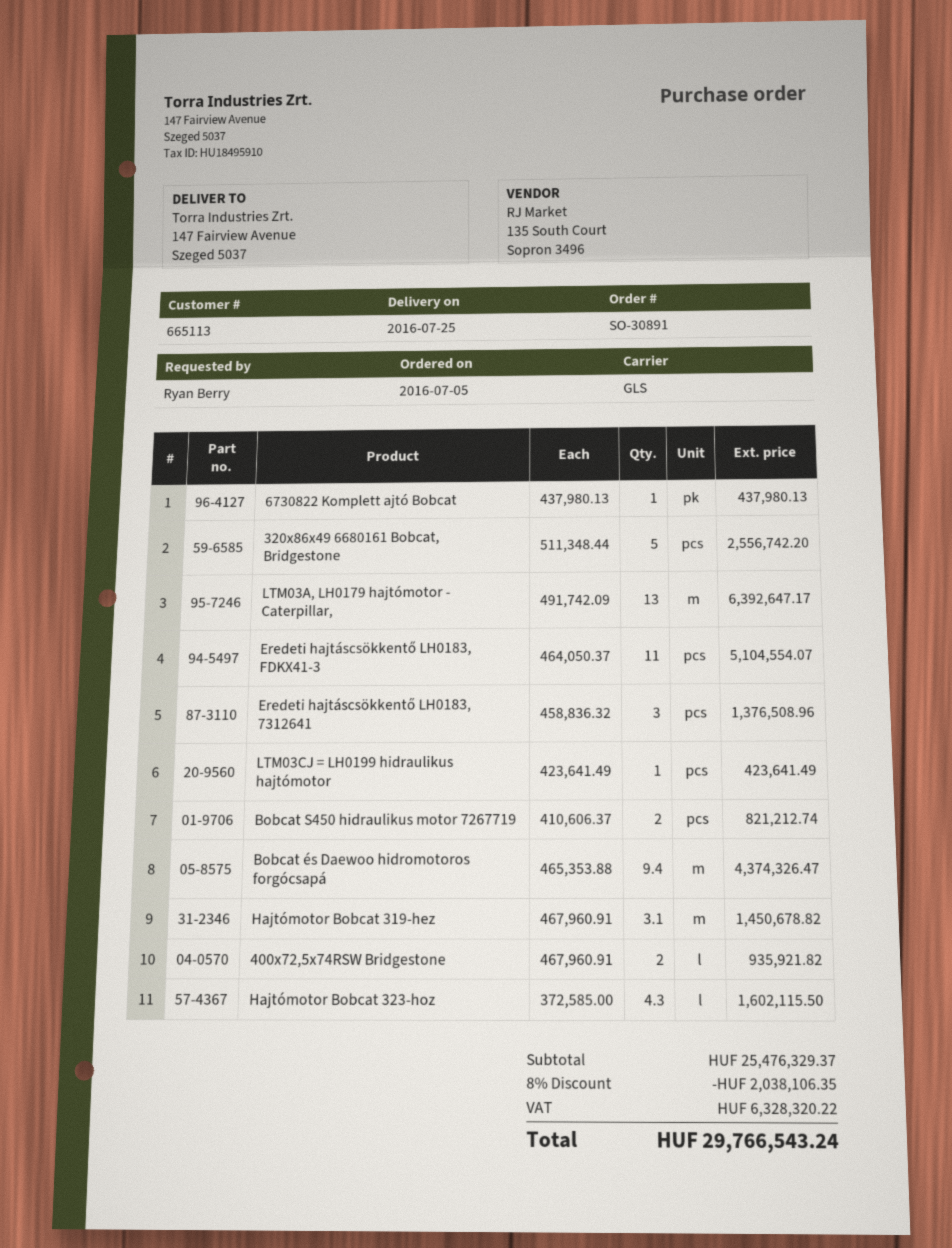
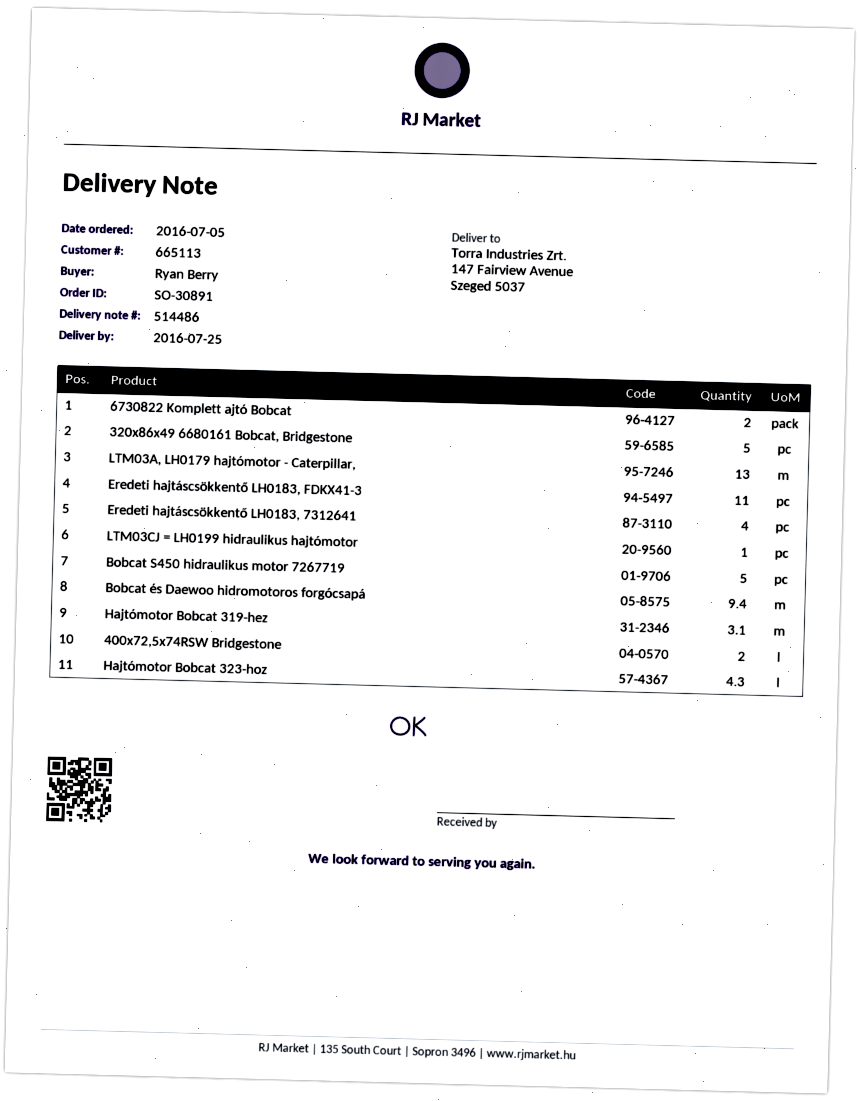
6730822 Komplett ajtó Bobcat: 1 -> 2
Eredeti hajtáscsökkentő LH0183, 7312641: 3 -> 4
Bobcat S450 hidraulikus motor 7267719: 2 -> 5

